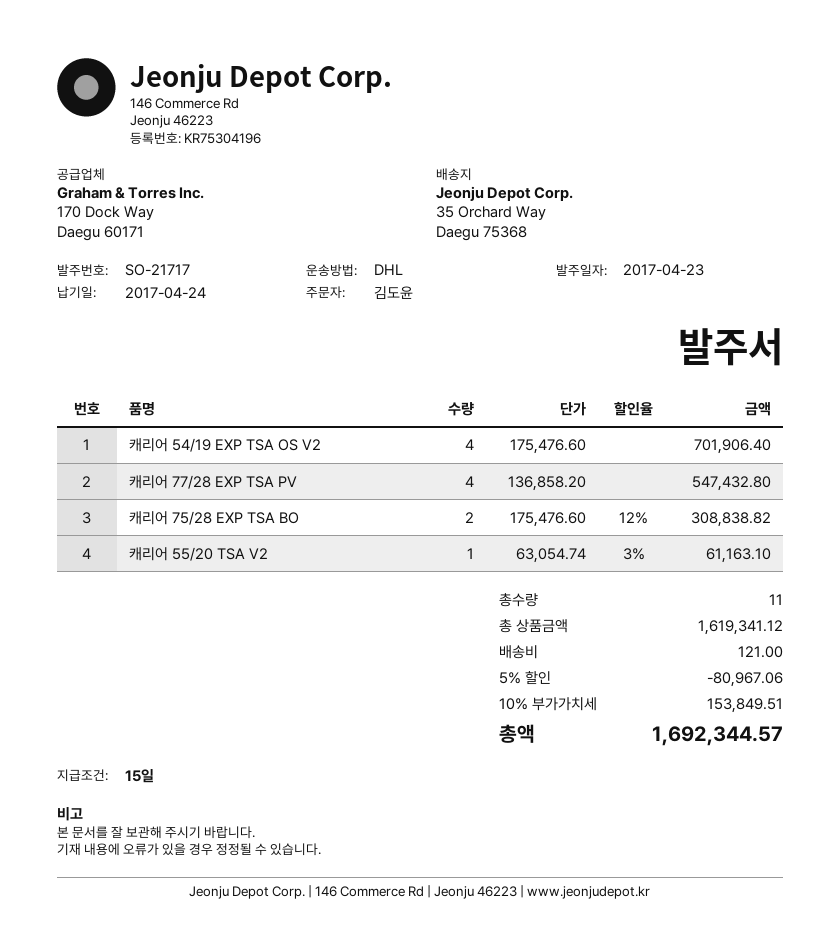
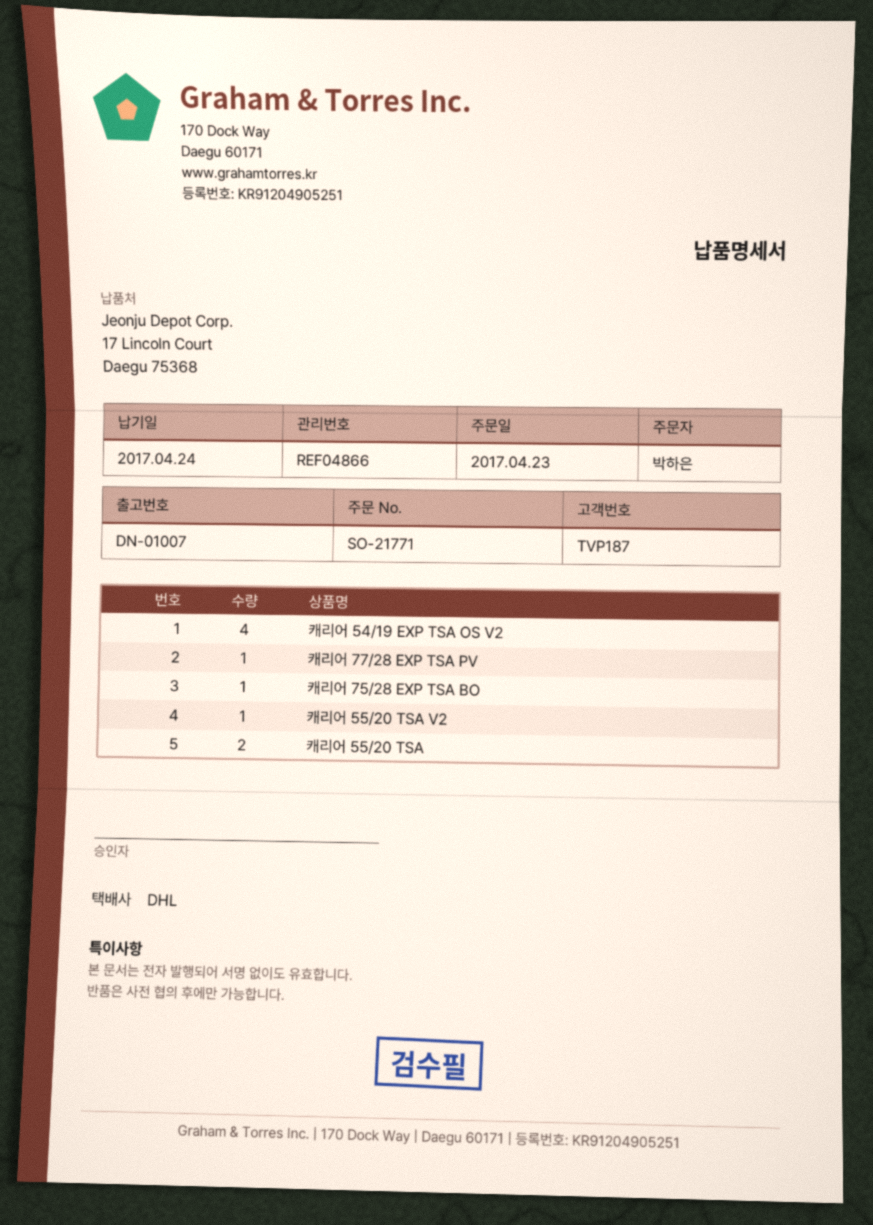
order number: SO-21717 -> SO-21771
ordered by: 김도윤 -> 박하은
ship to: 35 Orchard Way, Daegu 75368 -> 17 Lincoln Court, Daegu 75368
캐리어 77/28 EXP TSA PV: 4 -> 1
캐리어 75/28 EXP TSA BO: 2 -> 1
캐리어 55/20 TSA: none -> 2

